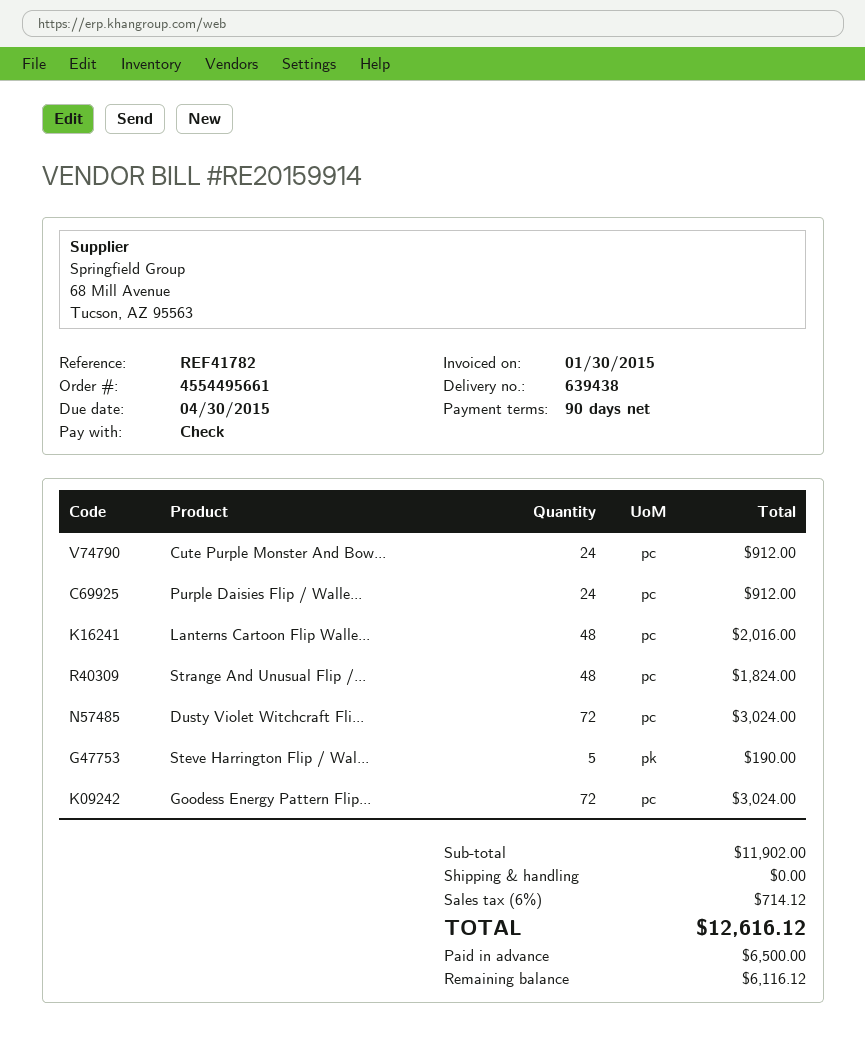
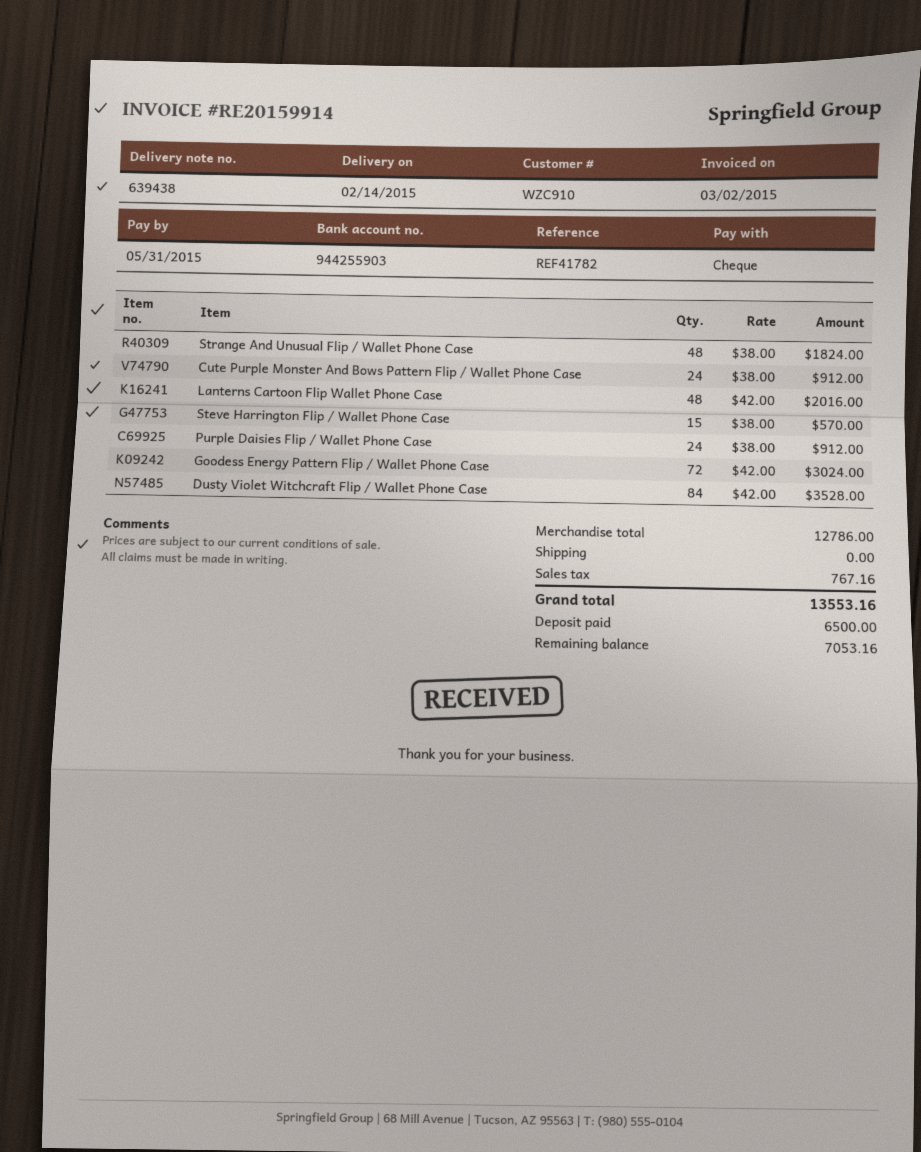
invoice date: 2015-01-30 -> 2015-03-02
due date: 2015-04-30 -> 2015-05-31
Dusty Violet Witchcraft Fli...: 72 for 3024.00 -> 84 for 3528.00
Steve Harrington Flip / Wal...: 5 for 190.00 -> 15 for 570.00
subtotal: 11902.00 -> 12786.00
tax: 714.12 -> 767.16
total: 12616.12 -> 13553.16
balance: 6116.12 -> 7053.16

